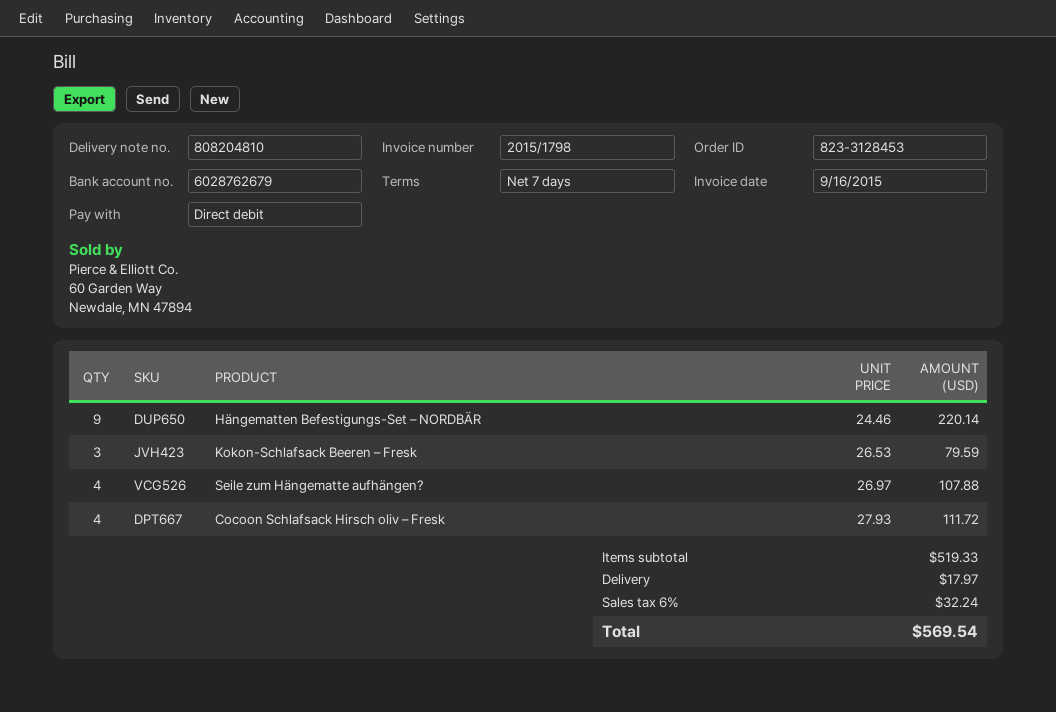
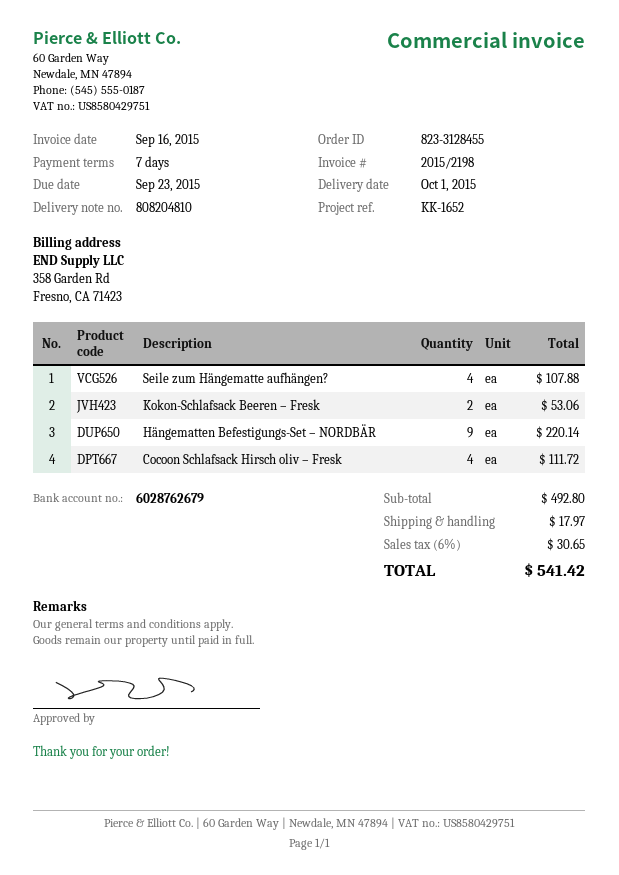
order number: 823-3128453 -> 823-3128455
invoice number: 2015/1798 -> 2015/2198
Kokon-Schlafsack Beeren – Fresk: 3 for 79.59 -> 2 for 53.06
subtotal: 519.33 -> 492.80
tax: 6% = 32.24 -> 6% = 30.65
total: 569.54 -> 541.42

